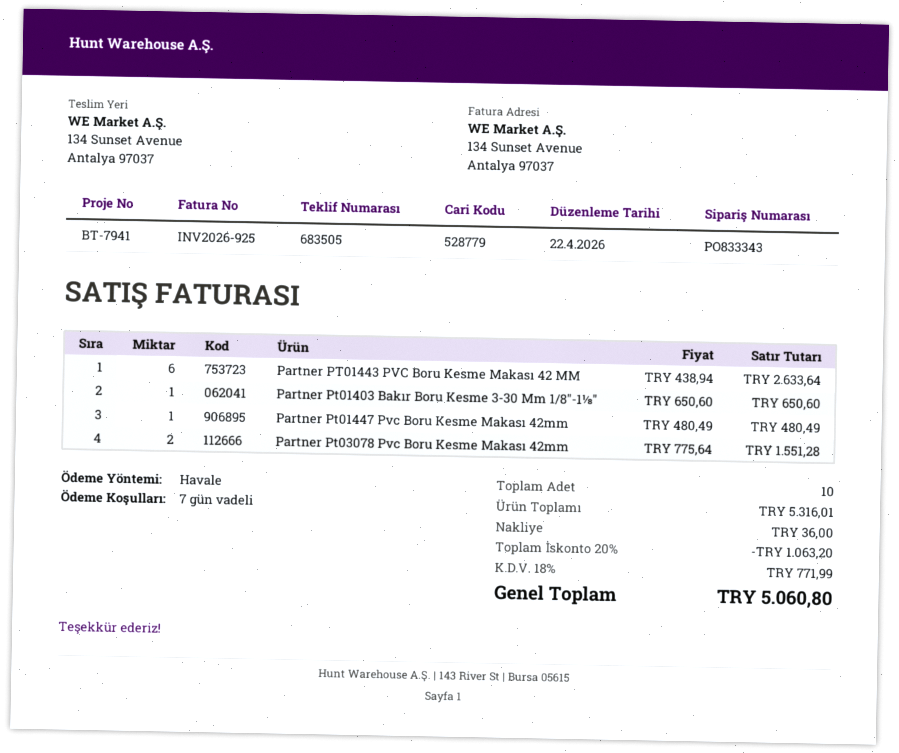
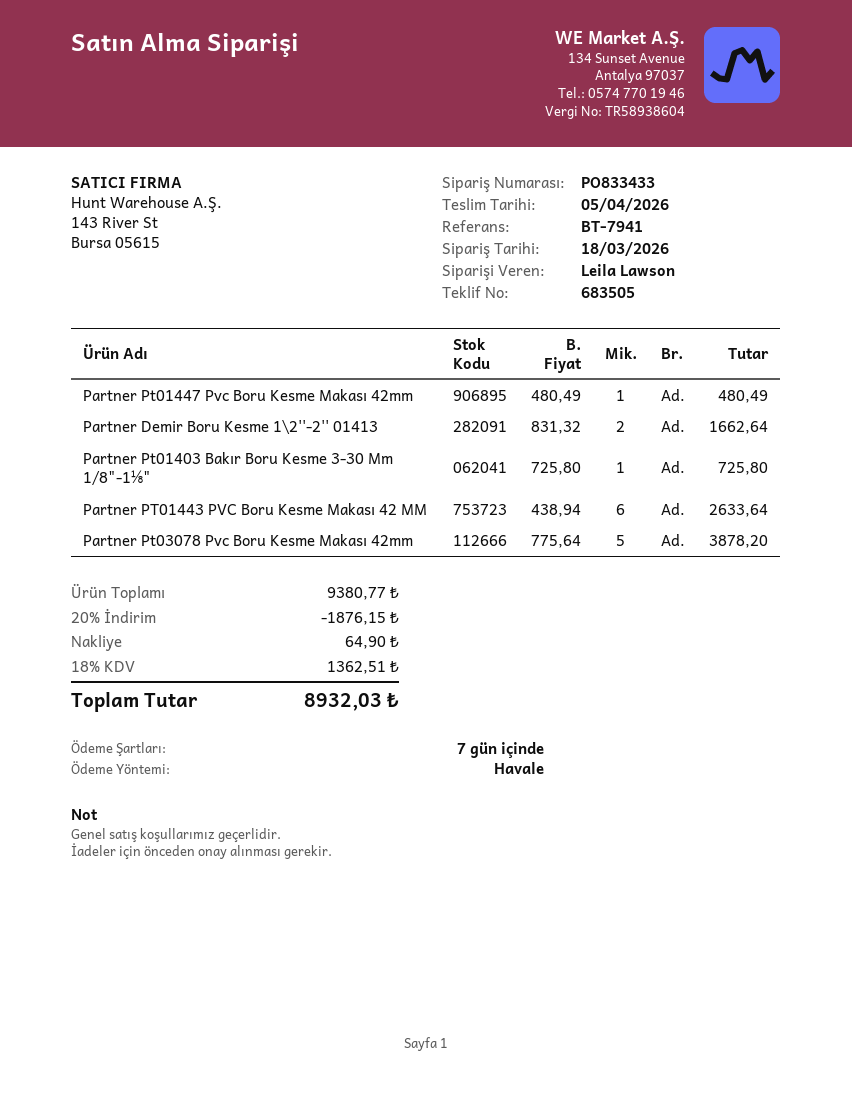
order number: PO833343 -> PO833433
Partner Pt01403 Bakır Boru Kesme 3-30 Mm 1/8"-1⅛": 1 x 650.60 = 650.60 -> 1 x 725.80 = 725.80
Partner Pt03078 Pvc Boru Kesme Makası 42mm: 2 x 775.64 = 1551.28 -> 5 x 775.64 = 3878.20
Partner Demir Boru Kesme 1\2''-2'' 01413: none -> 2 x 831.32 = 1662.64
subtotal: 5316.01 -> 9380.77
discount: 20% = 1063.20 -> 20% = 1876.15
shipping: 36.00 -> 64.90
tax: 18% = 771.99 -> 18% = 1362.51
total: 5060.80 -> 8932.03

